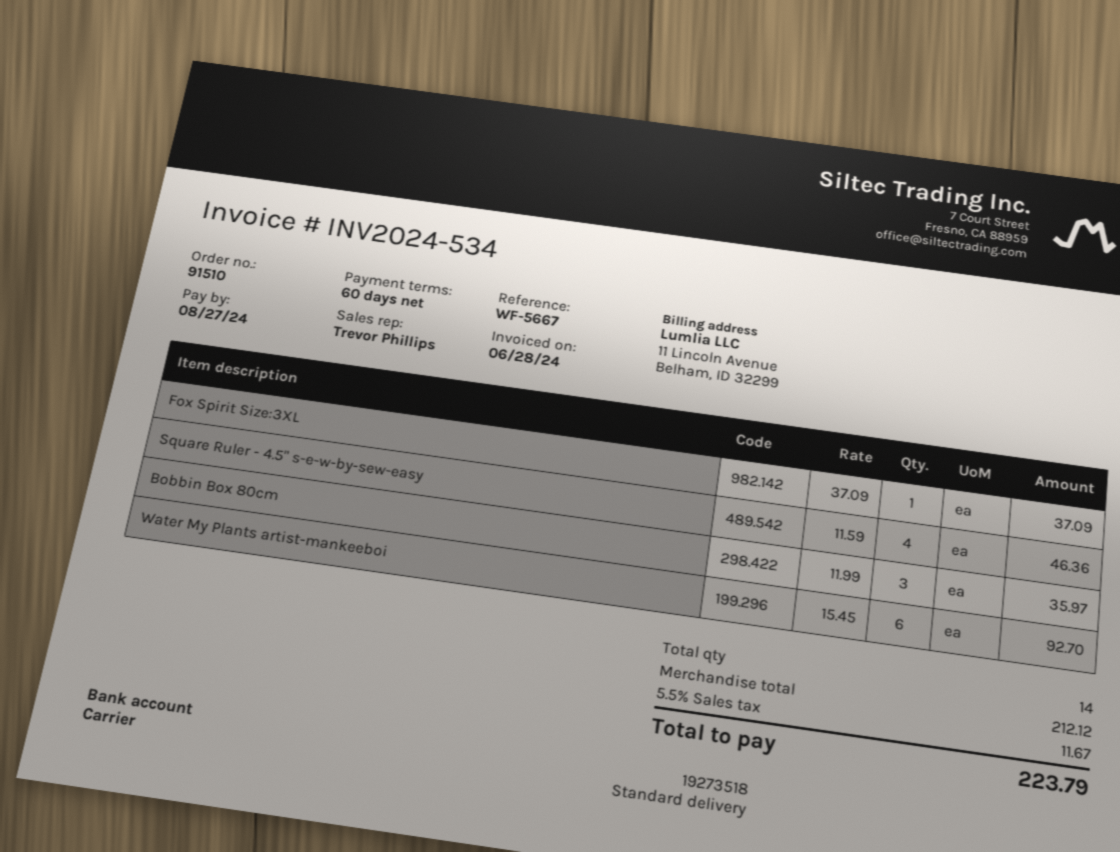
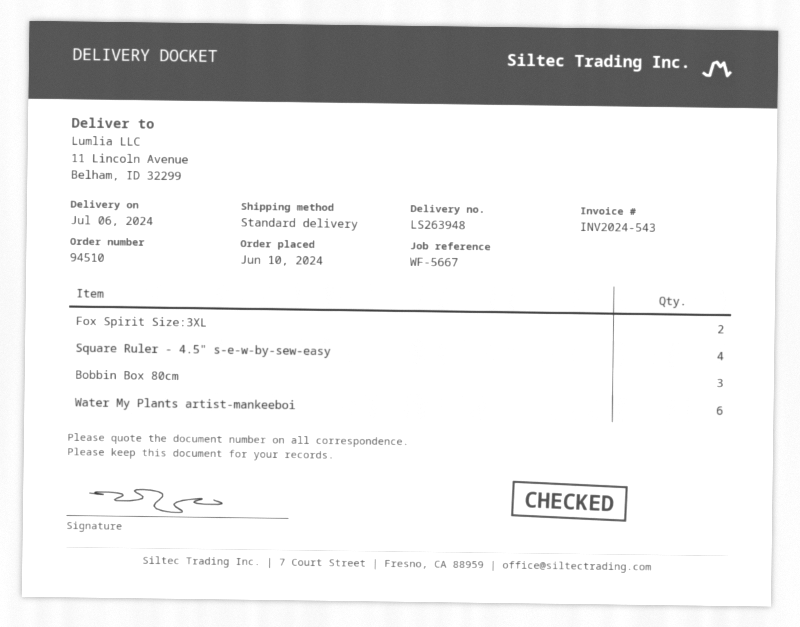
order number: 91510 -> 94510
invoice number: INV2024-534 -> INV2024-543
Fox Spirit Size:3XL: 1 -> 2

